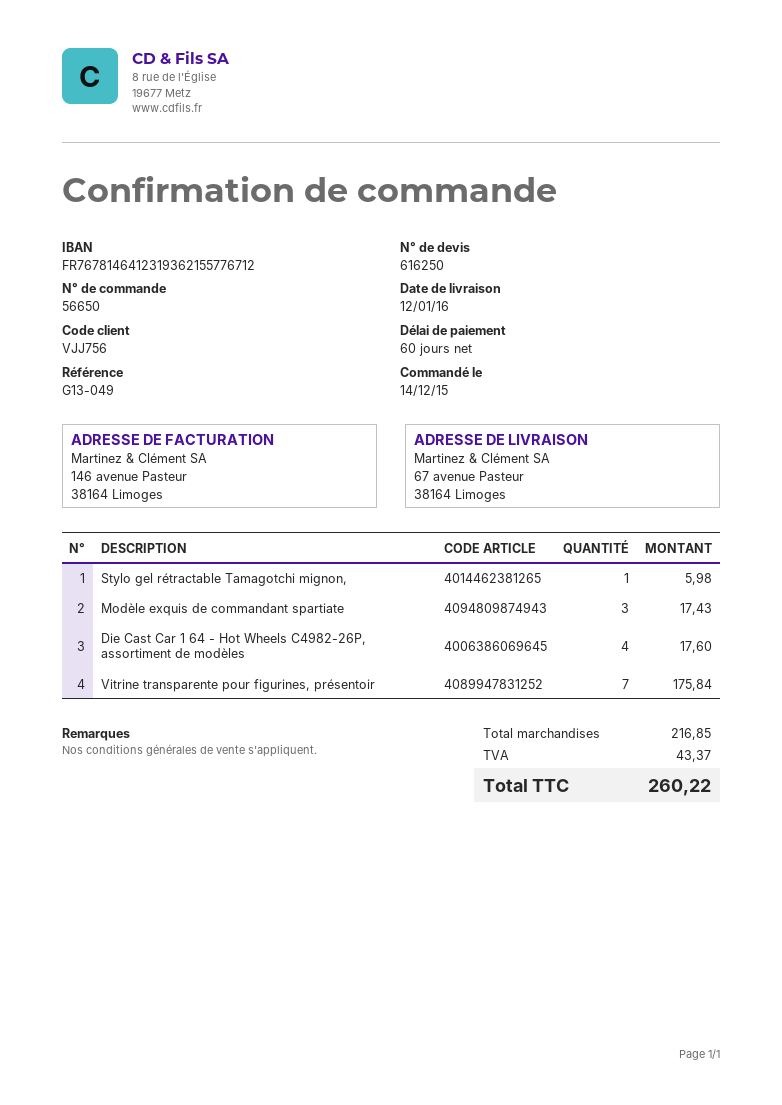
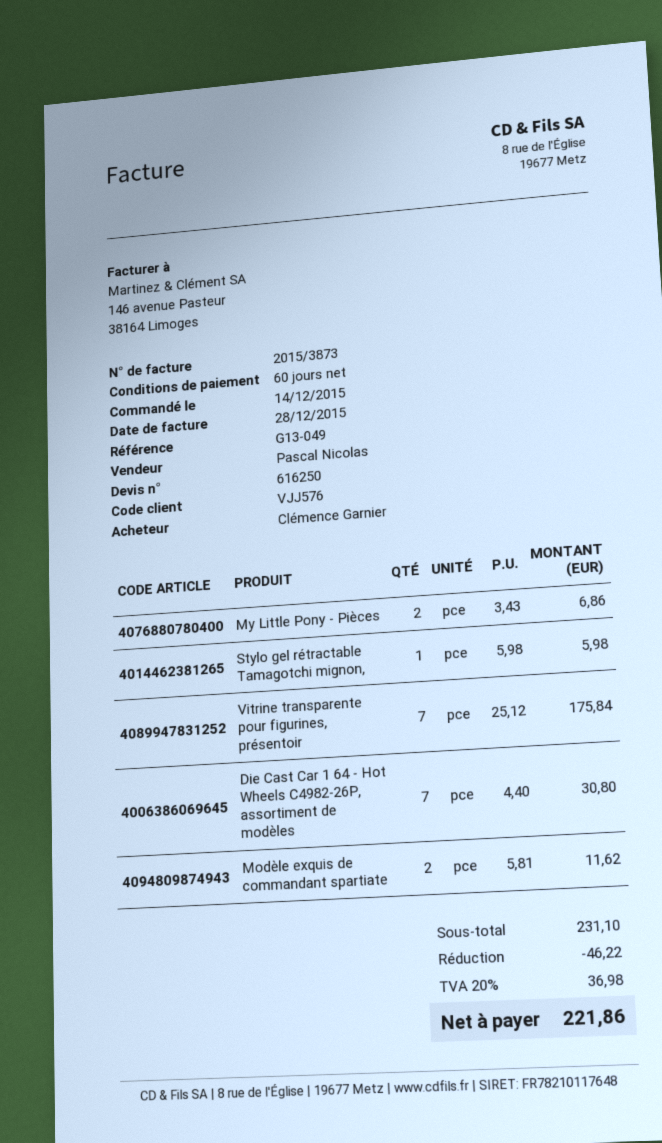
customer number: VJJ756 -> VJJ576
Modèle exquis de commandant spartiate: 3 for 17.43 -> 2 for 11.62
Die Cast Car 1 64 - Hot Wheels C4982-26P, assortiment de modèles: 4 for 17.60 -> 7 for 30.80
My Little Pony - Pièces: none -> 2 for 6.86
subtotal: 216.85 -> 231.10
discount: none -> 46.22
tax: 43.37 -> 36.98
total: 260.22 -> 221.86

